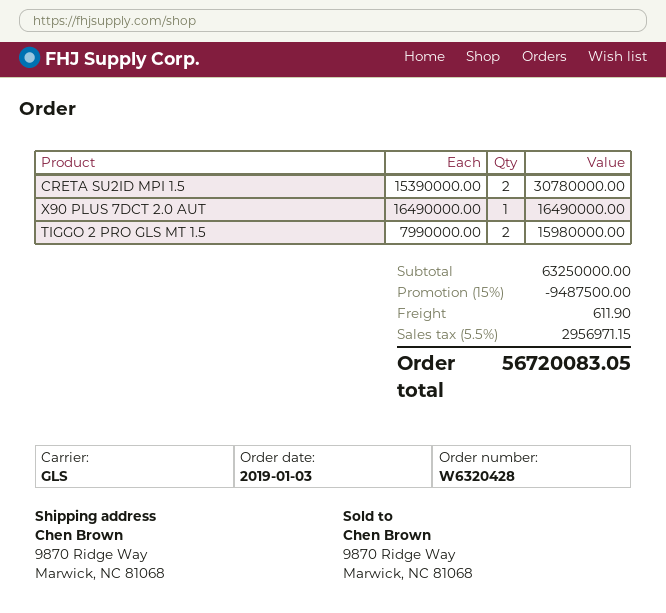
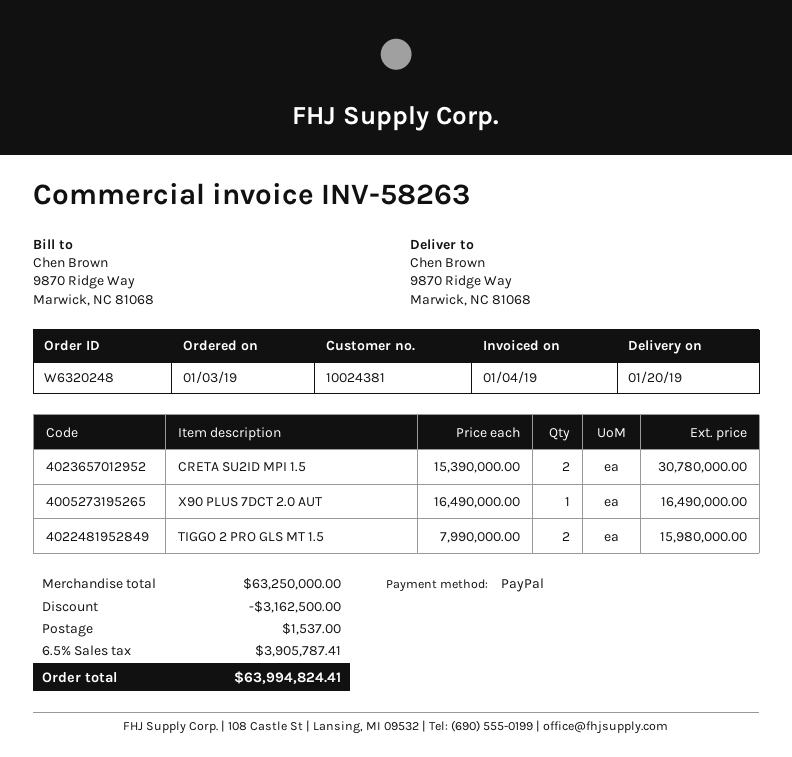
order number: W6320428 -> W6320248
discount: 9487500.00 -> 3162500.00
shipping: 611.90 -> 1537.00
tax: 5.5% = 2956971.15 -> 6.5% = 3905787.41
total: 56720083.05 -> 63994824.41

